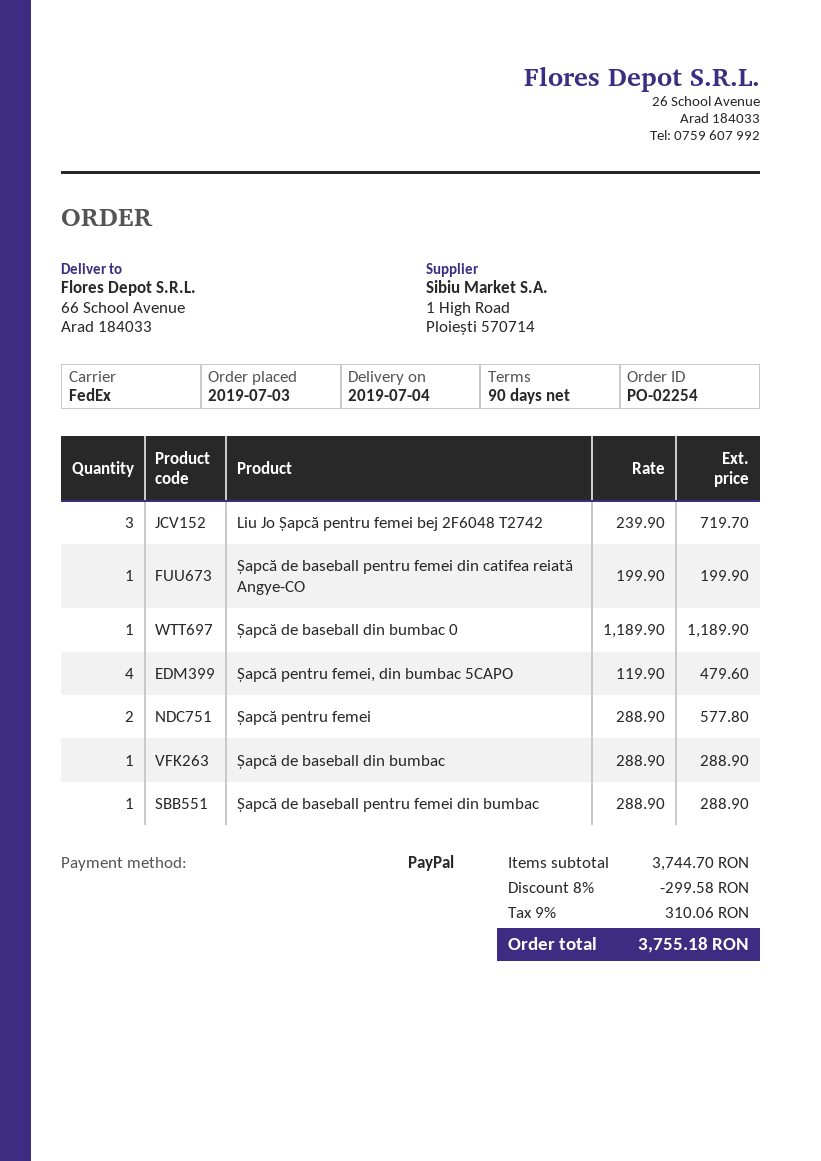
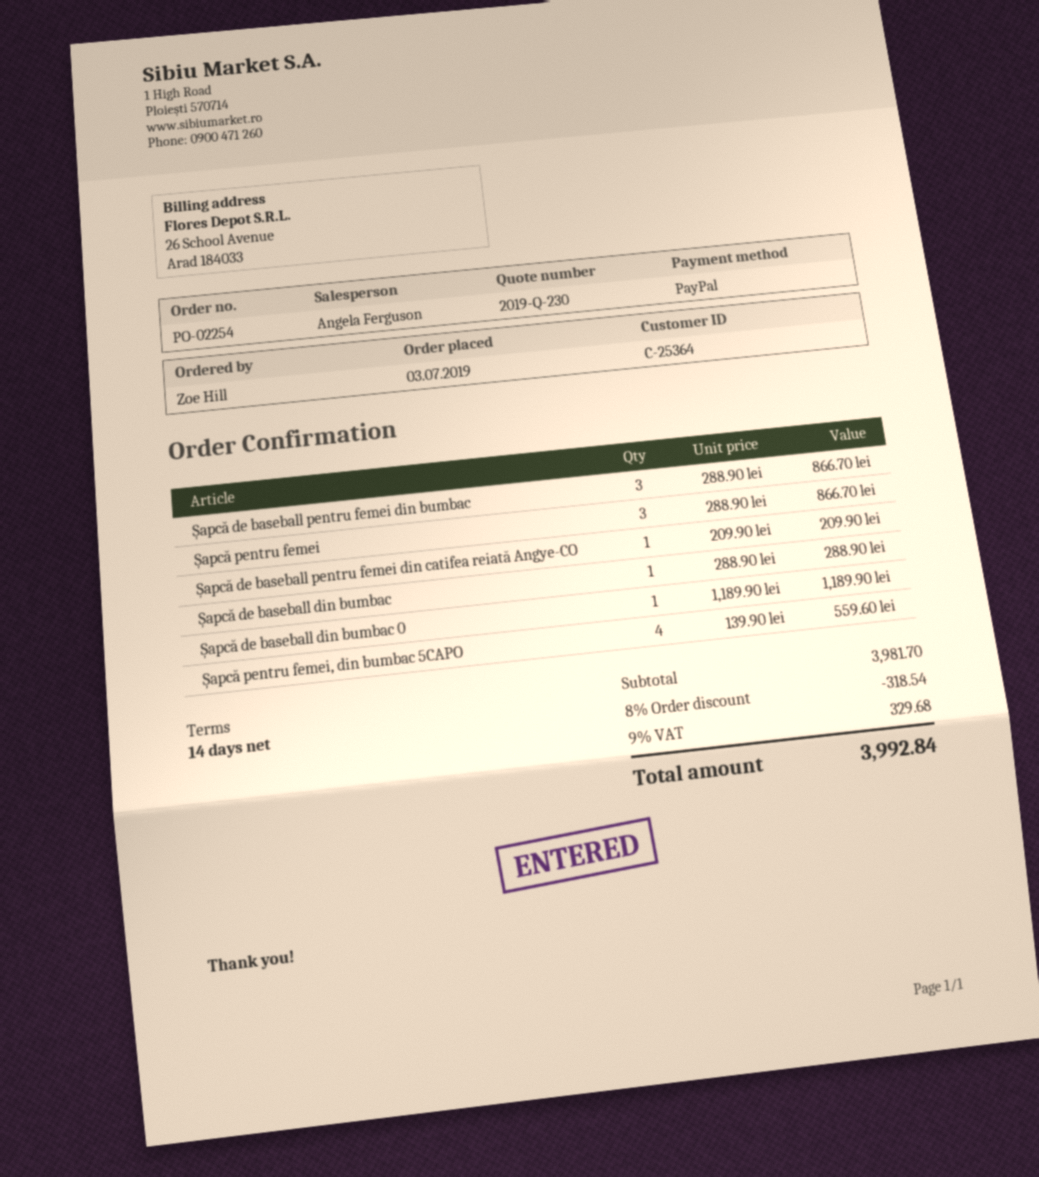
payment terms: 90 days -> 14 days
Liu Jo Șapcă pentru femei bej 2F6048 T2742: 3 x 239.90 = 719.70 -> none
Șapcă de baseball pentru femei din catifea reiată Angye-CO: 1 x 199.90 = 199.90 -> 1 x 209.90 = 209.90
Șapcă pentru femei, din bumbac 5CAPO: 4 x 119.90 = 479.60 -> 4 x 139.90 = 559.60
Șapcă pentru femei: 2 x 288.90 = 577.80 -> 3 x 288.90 = 866.70
Șapcă de baseball pentru femei din bumbac: 1 x 288.90 = 288.90 -> 3 x 288.90 = 866.70
subtotal: 3744.70 -> 3981.70
discount: 8% = 299.58 -> 8% = 318.54
tax: 9% = 310.06 -> 9% = 329.68
total: 3755.18 -> 3992.84

